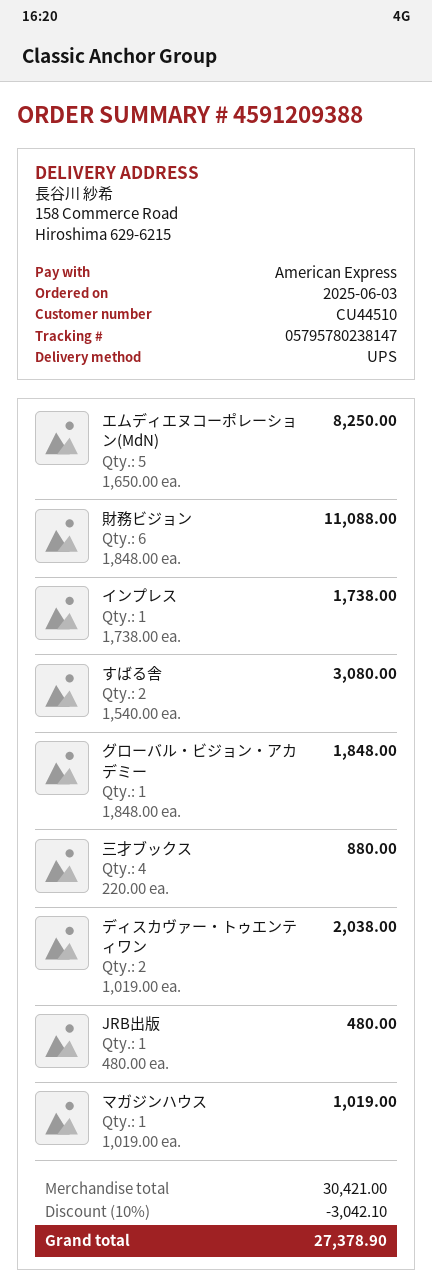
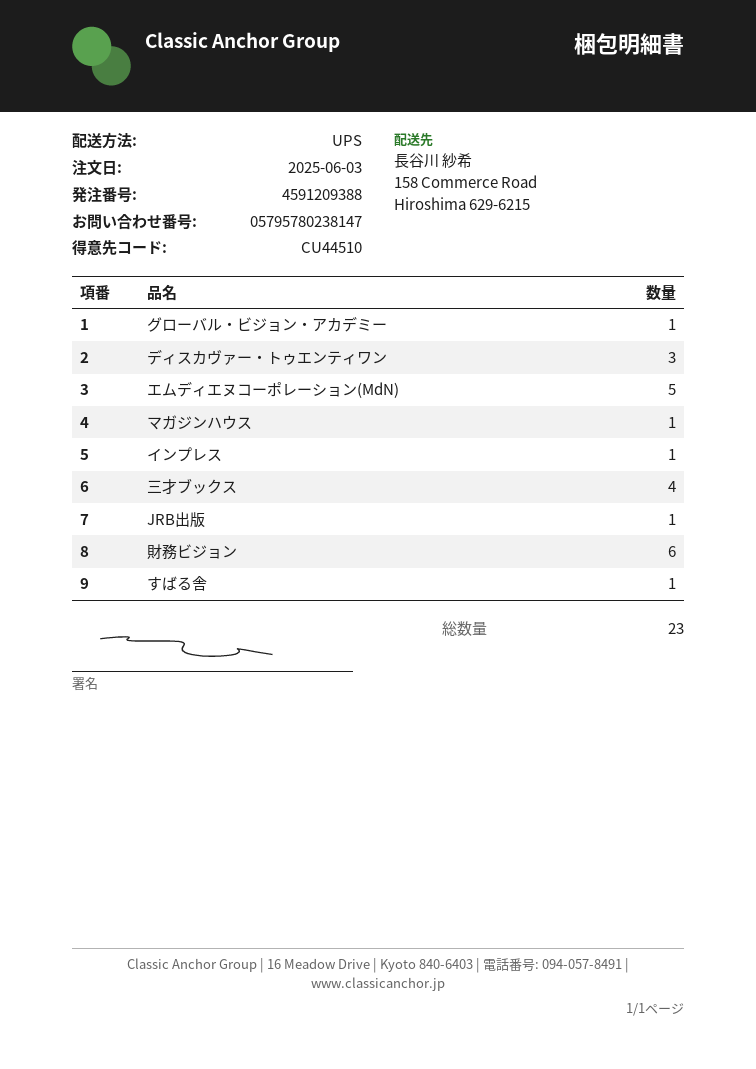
すばる舎: 2 -> 1
ディスカヴァー・トゥエンティワン: 2 -> 3

